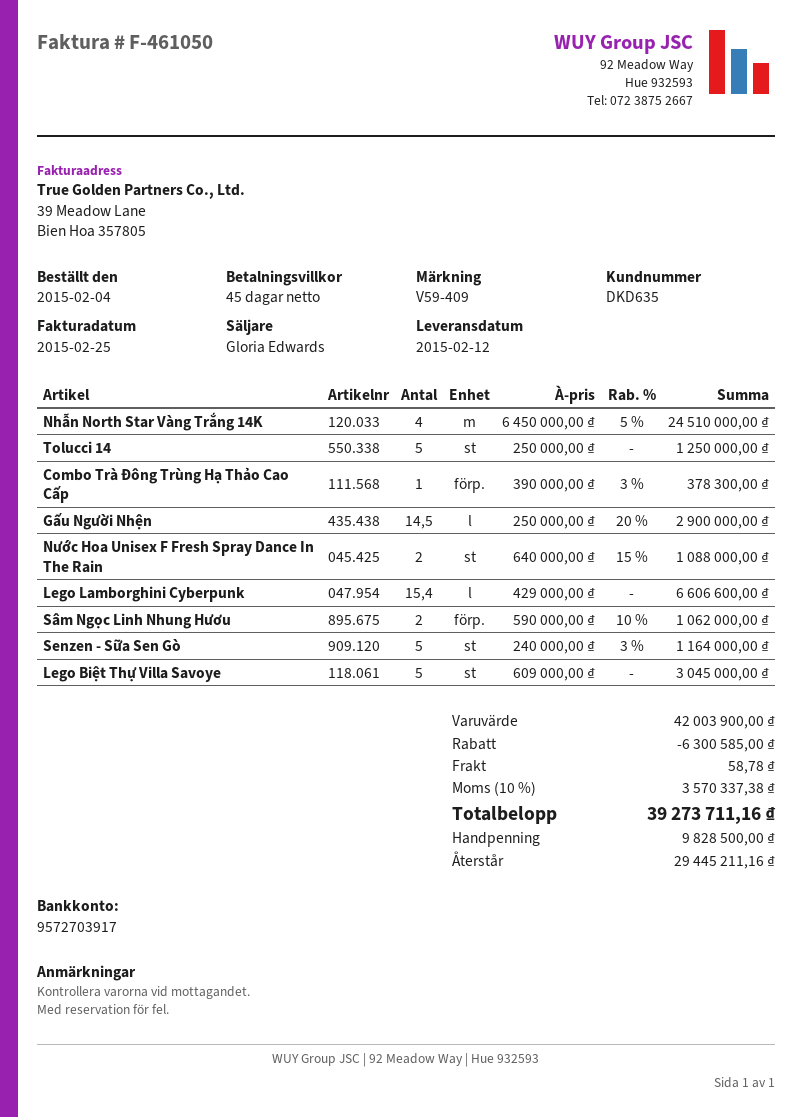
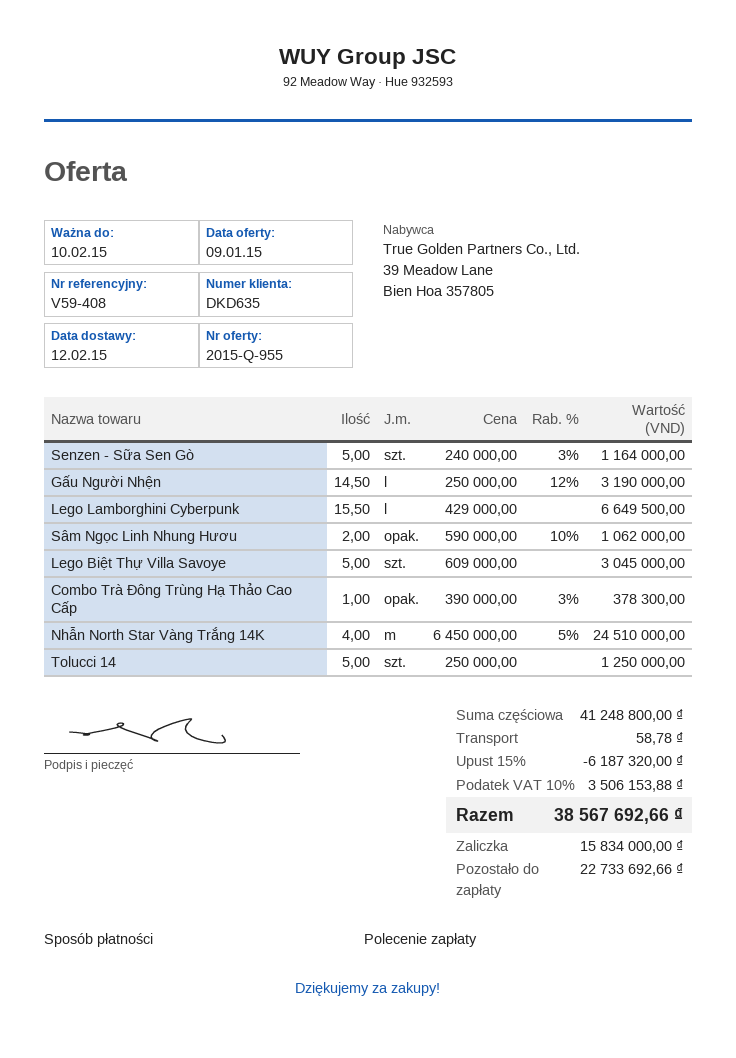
reference: V59-409 -> V59-408
Gấu Người Nhện: 14.5 x 250000.00 - 20% = 2900000.00 -> 14.5 x 250000.00 - 12% = 3190000.00
Nước Hoa Unisex F Fresh Spray Dance In The Rain: 2 x 640000.00 - 15% = 1088000.00 -> none
Lego Lamborghini Cyberpunk: 15.4 x 429000.00 = 6606600.00 -> 15.5 x 429000.00 = 6649500.00
subtotal: 42003900.00 -> 41248800.00
discount: 6300585.00 -> 6187320.00
tax: 10% = 3570337.38 -> 10% = 3506153.88
total: 39273711.16 -> 38567692.66
deposit: 9828500.00 -> 15834000.00
balance: 29445211.16 -> 22733692.66

